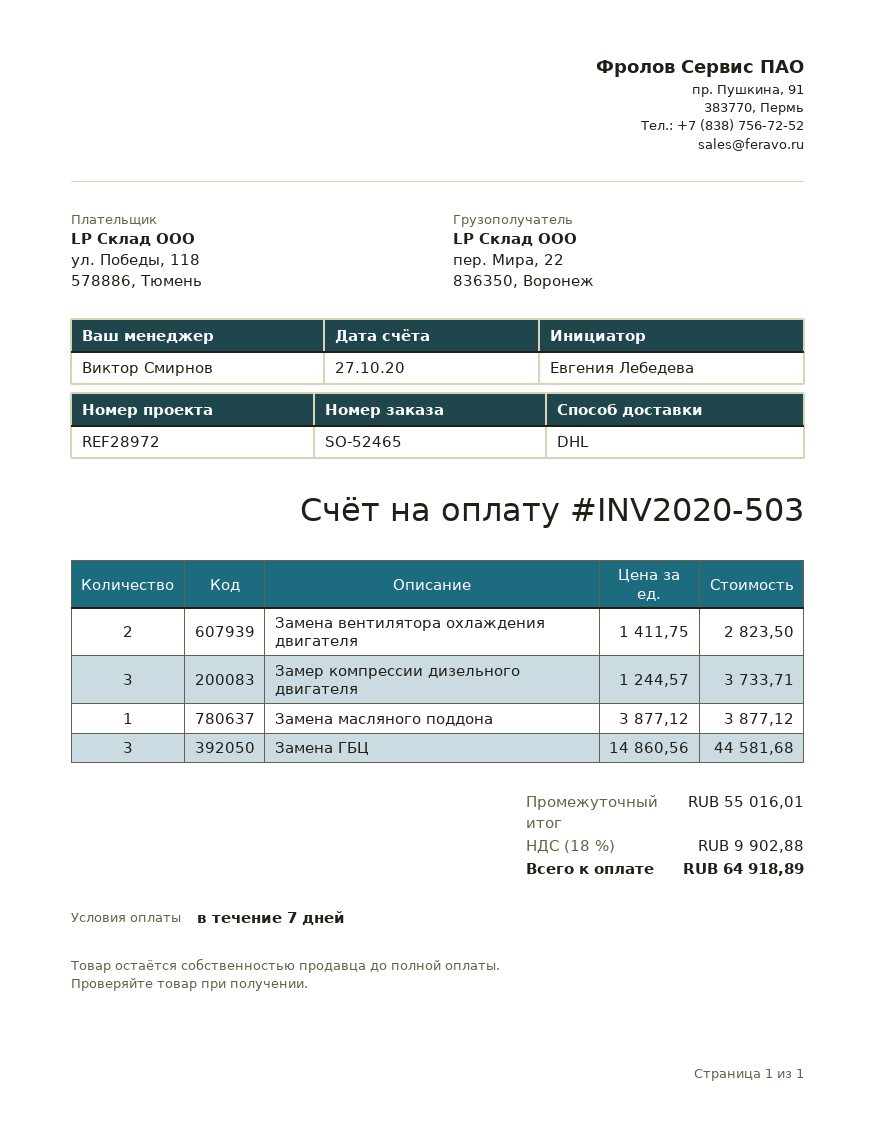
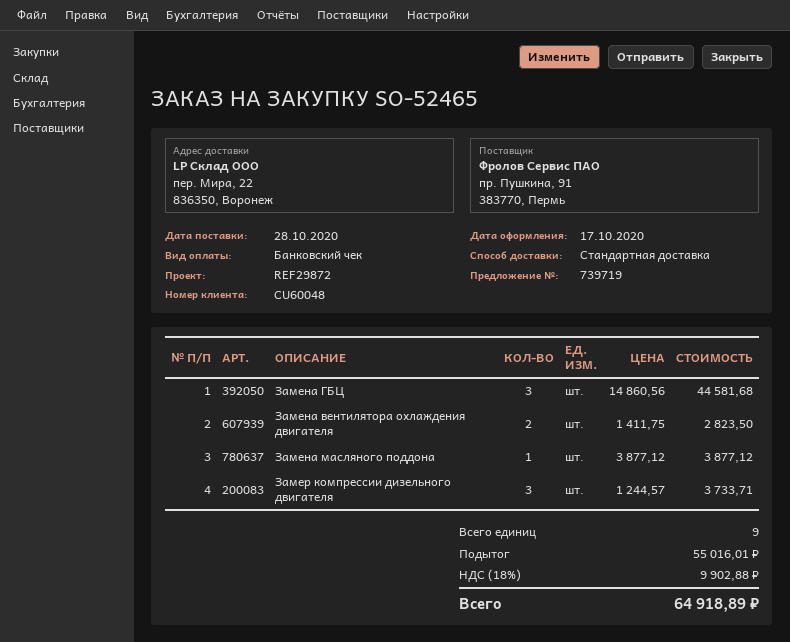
reference: REF28972 -> REF29872
shipping method: DHL -> standard

